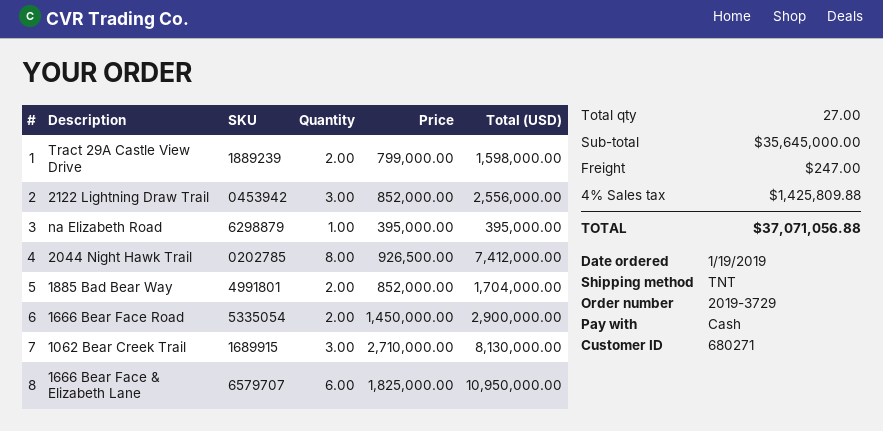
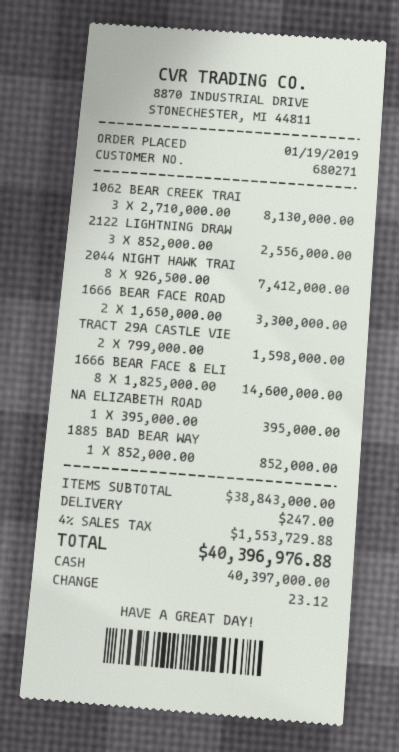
1885 Bad Bear Way: 2 x 852000.00 = 1704000.00 -> 1 x 852000.00 = 852000.00
1666 Bear Face Road: 2 x 1450000.00 = 2900000.00 -> 2 x 1650000.00 = 3300000.00
1666 Bear Face & Elizabeth Lane: 6 x 1825000.00 = 10950000.00 -> 8 x 1825000.00 = 14600000.00
subtotal: 35645000.00 -> 38843000.00
tax: 4% = 1425809.88 -> 4% = 1553729.88
total: 37071056.88 -> 40396976.88

